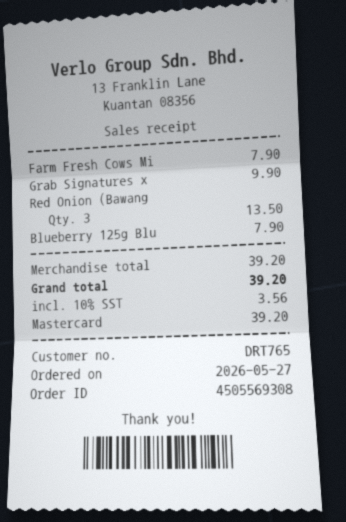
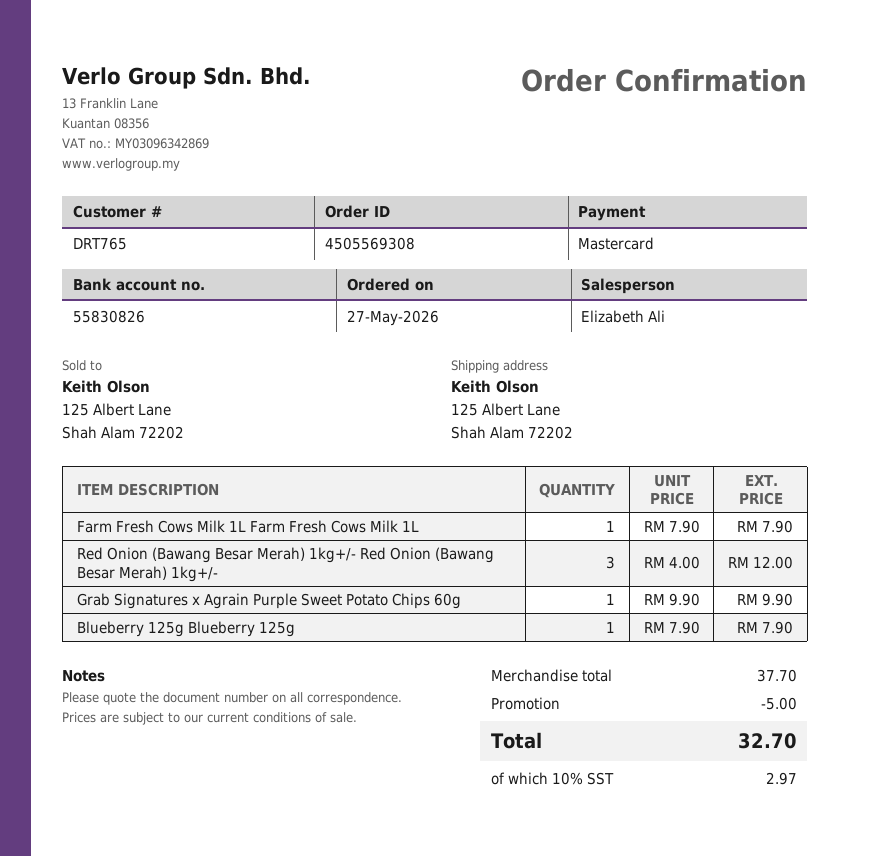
Red Onion (Bawang: 3 for 13.50 -> 3 for 12.00
subtotal: 39.20 -> 37.70
discount: none -> 5.00
tax: 10% = 3.56 -> 10% = 2.97
total: 39.20 -> 32.70

